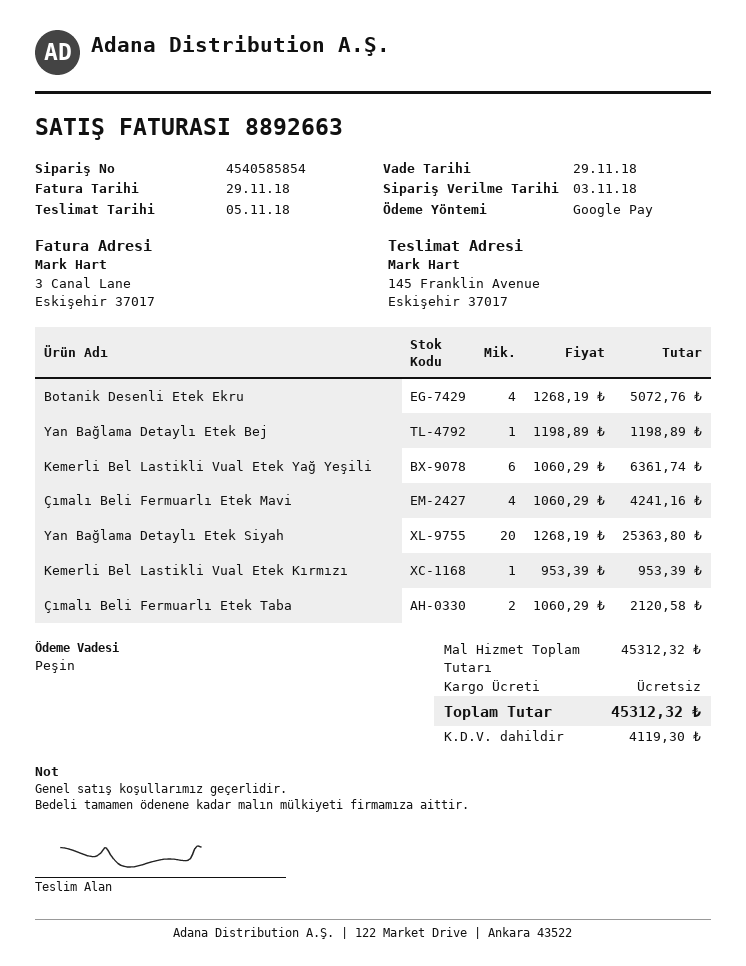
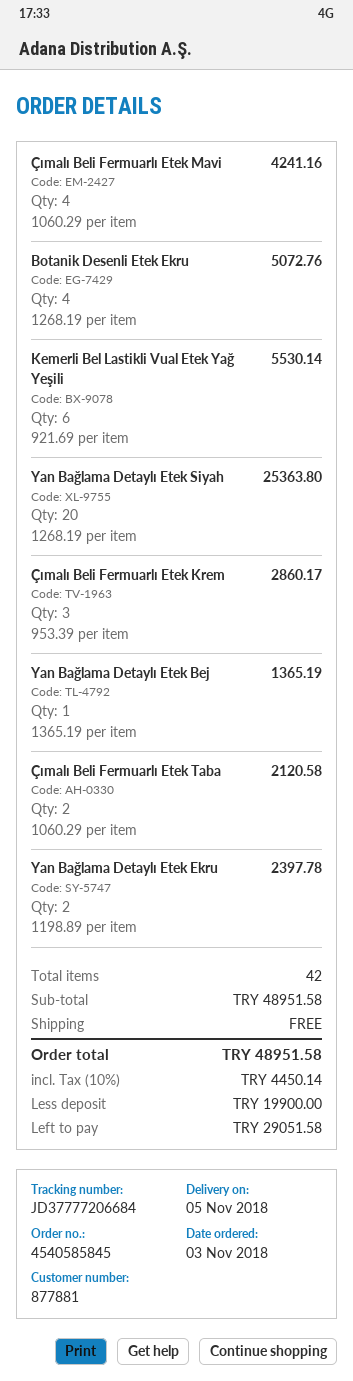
order number: 4540585854 -> 4540585845
Yan Bağlama Detaylı Etek Bej: 1 x 1198.89 = 1198.89 -> 1 x 1365.19 = 1365.19
Kemerli Bel Lastikli Vual Etek Yağ Yeşili: 6 x 1060.29 = 6361.74 -> 6 x 921.69 = 5530.14
Kemerli Bel Lastikli Vual Etek Kırmızı: 1 x 953.39 = 953.39 -> none
Çımalı Beli Fermuarlı Etek Krem: none -> 3 x 953.39 = 2860.17
Yan Bağlama Detaylı Etek Ekru: none -> 2 x 1198.89 = 2397.78
subtotal: 45312.32 -> 48951.58
tax: 4119.30 -> 4450.14
total: 45312.32 -> 48951.58

